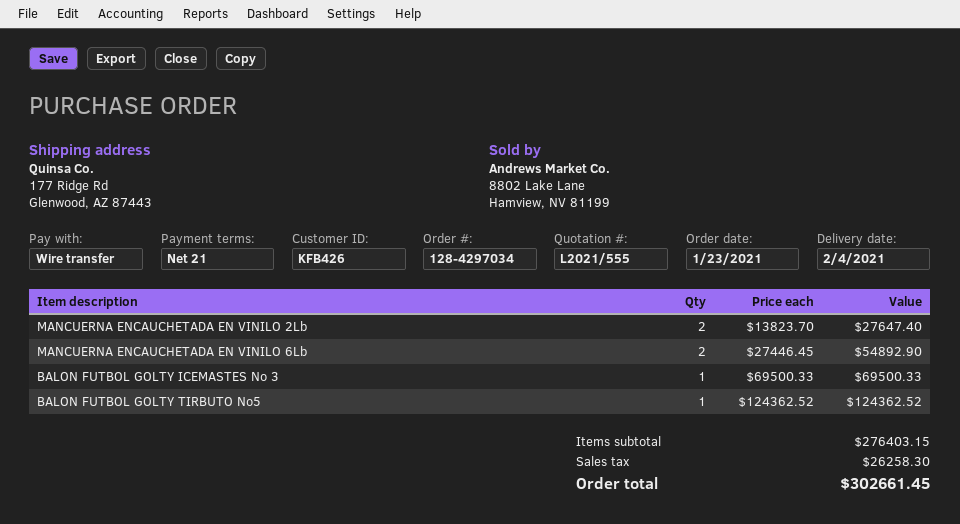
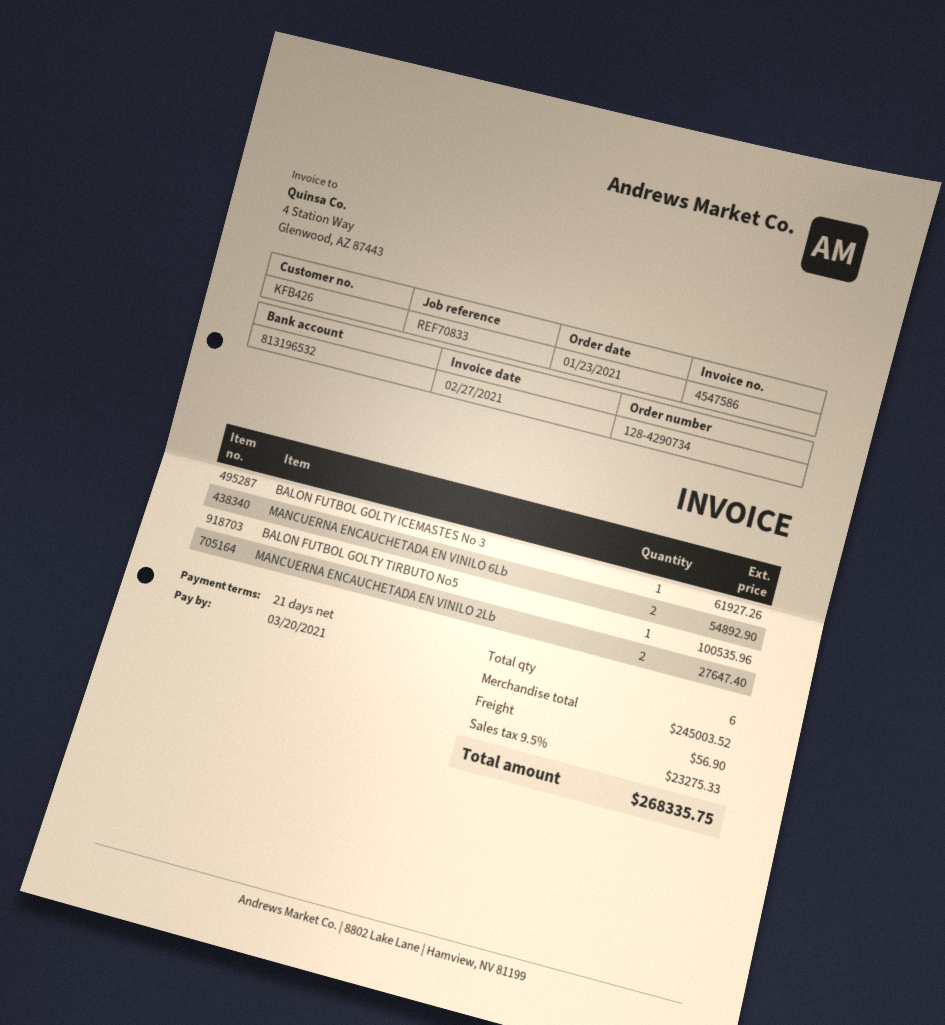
order number: 128-4297034 -> 128-4290734
BALON FUTBOL GOLTY ICEMASTES No 3: 1 for 69500.33 -> 1 for 61927.26
BALON FUTBOL GOLTY TIRBUTO No5: 1 for 124362.52 -> 1 for 100535.96
subtotal: 276403.15 -> 245003.52
shipping: none -> 56.90
tax: 26258.30 -> 23275.33
total: 302661.45 -> 268335.75

